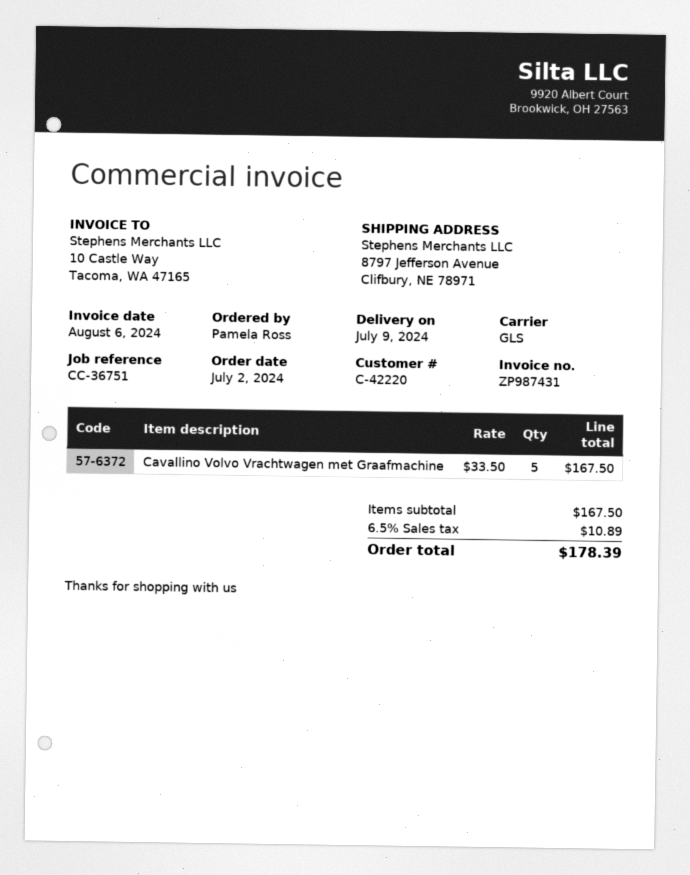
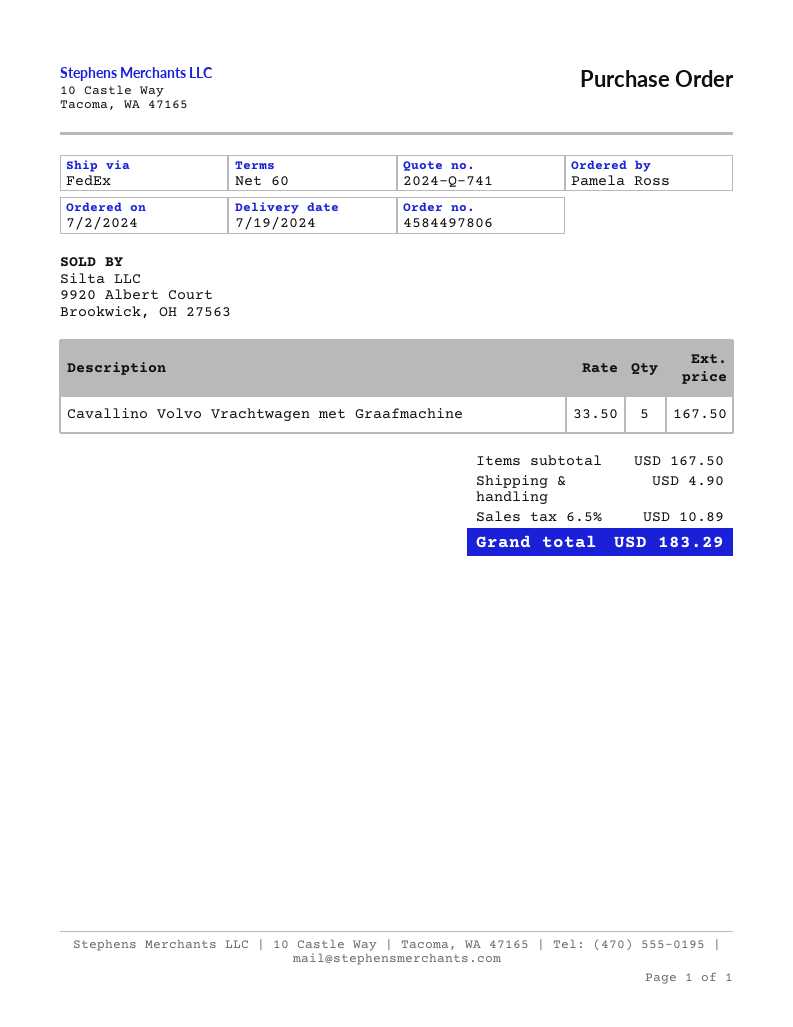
delivery date: 2024-07-09 -> 2024-07-19
shipping method: GLS -> FedEx
shipping: none -> 4.90
total: 178.39 -> 183.29

